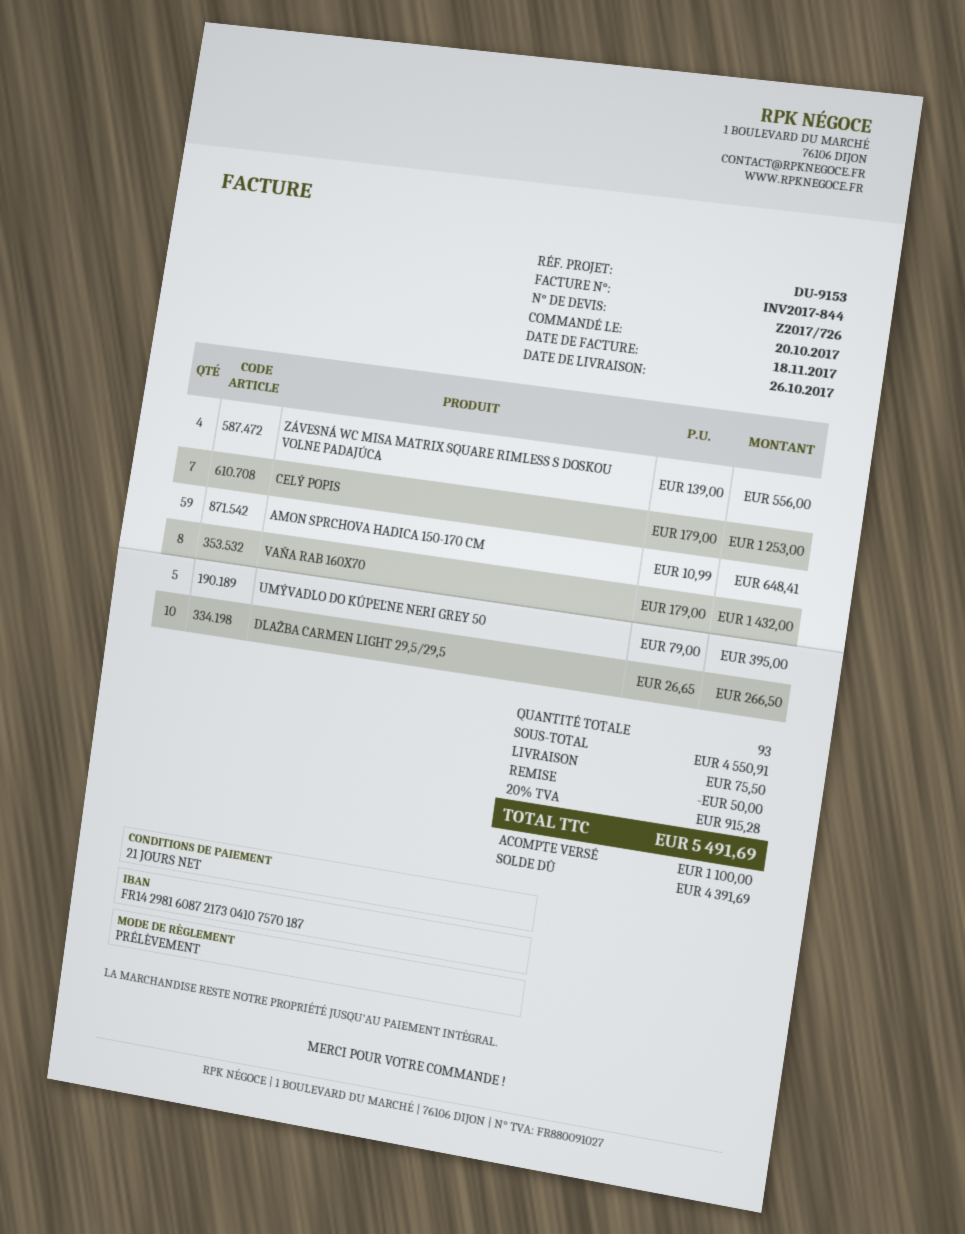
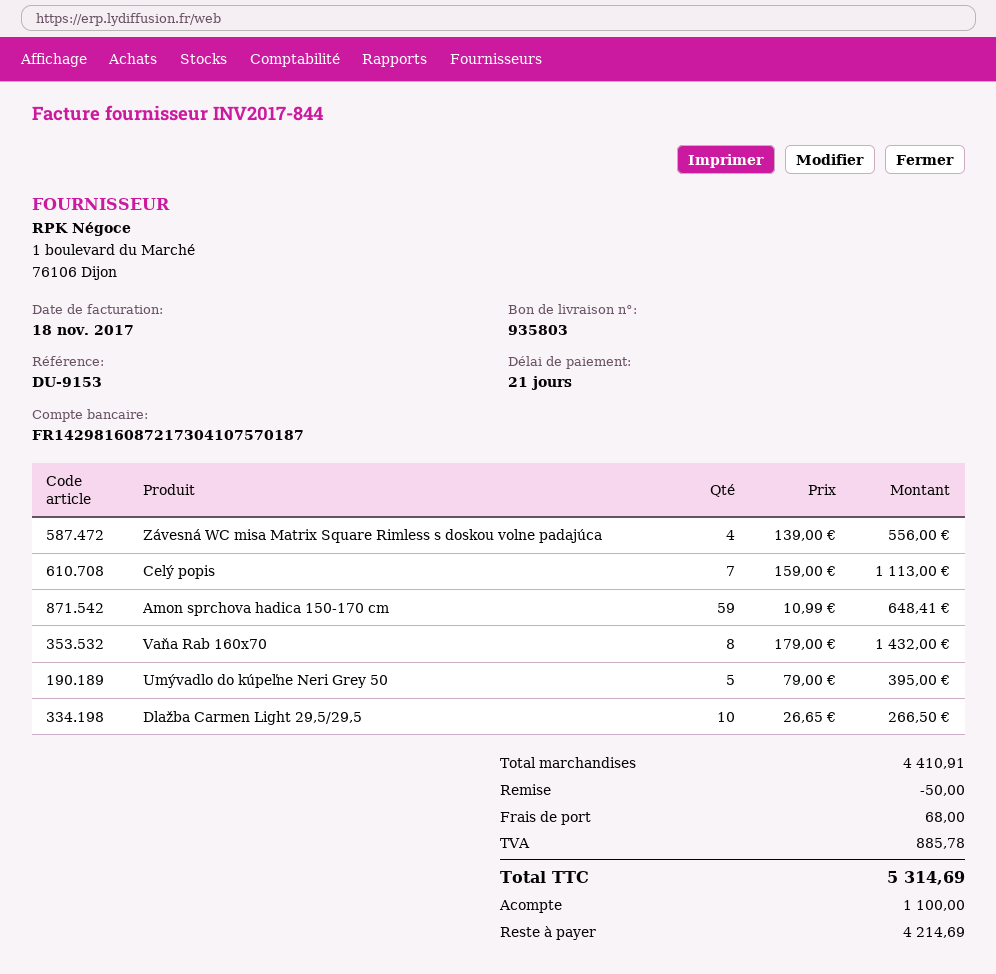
CELÝ POPIS: 7 x 179.00 = 1253.00 -> 7 x 159.00 = 1113.00
subtotal: 4550.91 -> 4410.91
shipping: 75.50 -> 68.00
tax: 915.28 -> 885.78
total: 5491.69 -> 5314.69
balance: 4391.69 -> 4214.69

